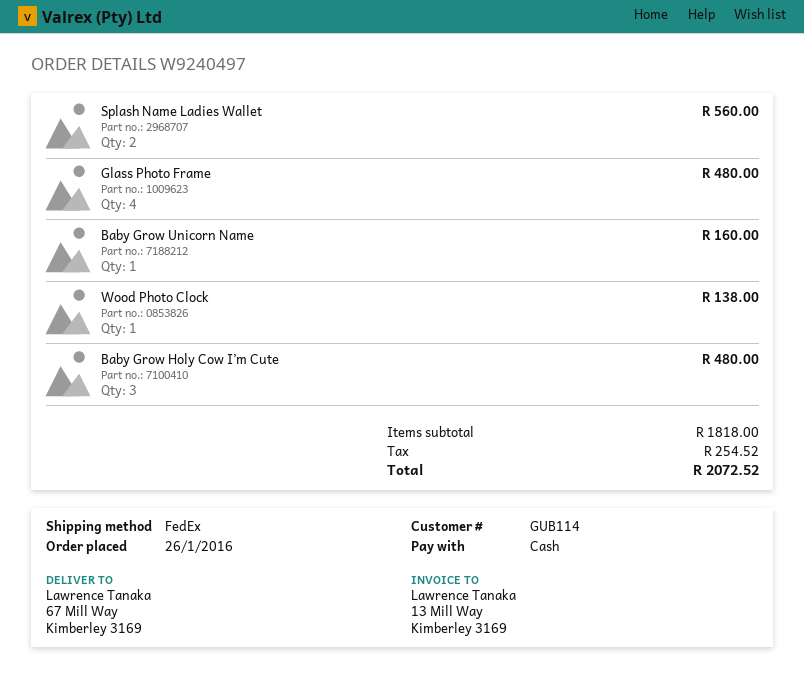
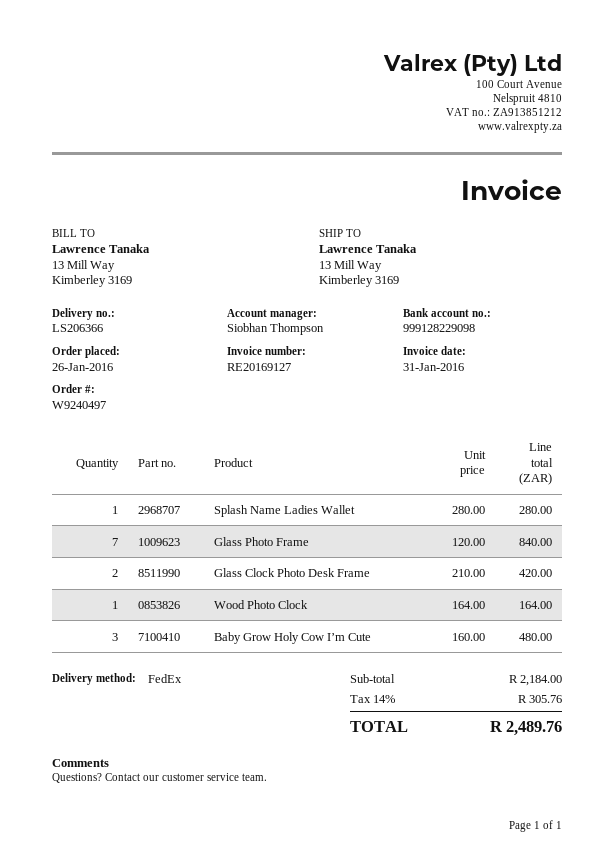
ship to: 67 Mill Way, Kimberley 3169 -> 13 Mill Way, Kimberley 3169
Splash Name Ladies Wallet: 2 for 560.00 -> 1 for 280.00
Glass Photo Frame: 4 for 480.00 -> 7 for 840.00
Baby Grow Unicorn Name: 1 for 160.00 -> none
Wood Photo Clock: 1 for 138.00 -> 1 for 164.00
Glass Clock Photo Desk Frame: none -> 2 for 420.00
subtotal: 1818.00 -> 2184.00
tax: 254.52 -> 305.76
total: 2072.52 -> 2489.76

